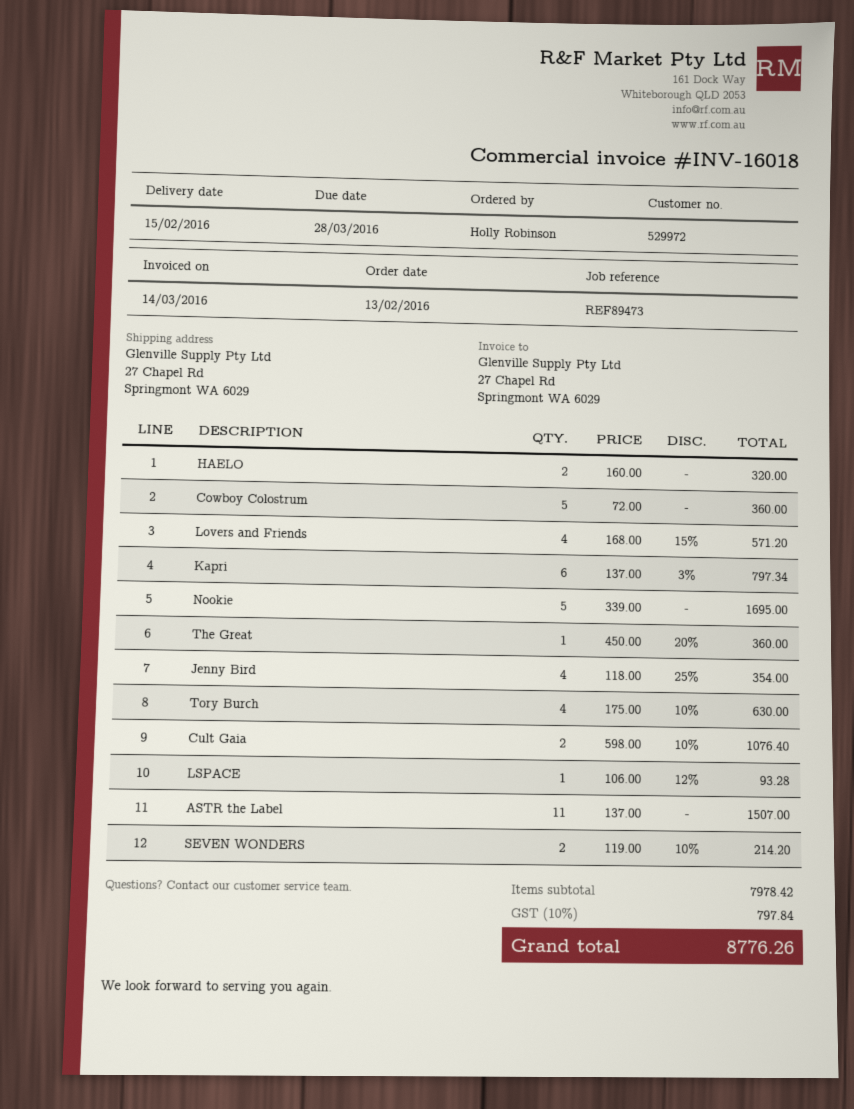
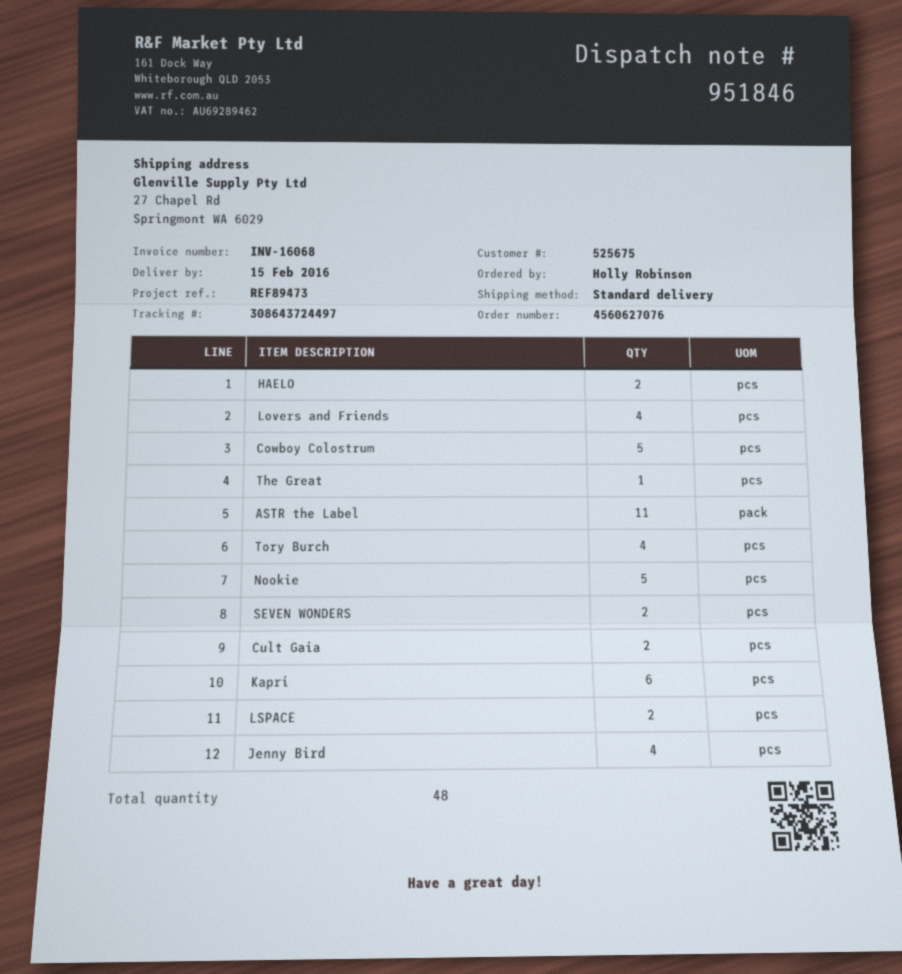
invoice number: INV-16018 -> INV-16068
customer number: 529972 -> 525675
LSPACE: 1 -> 2

